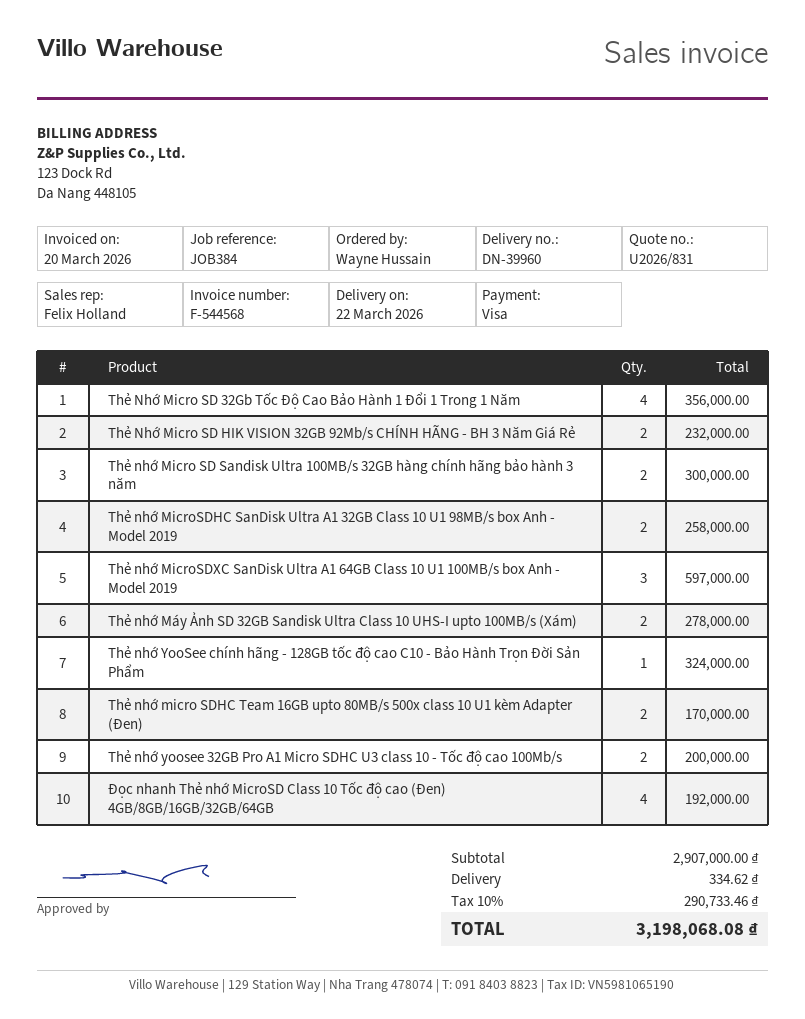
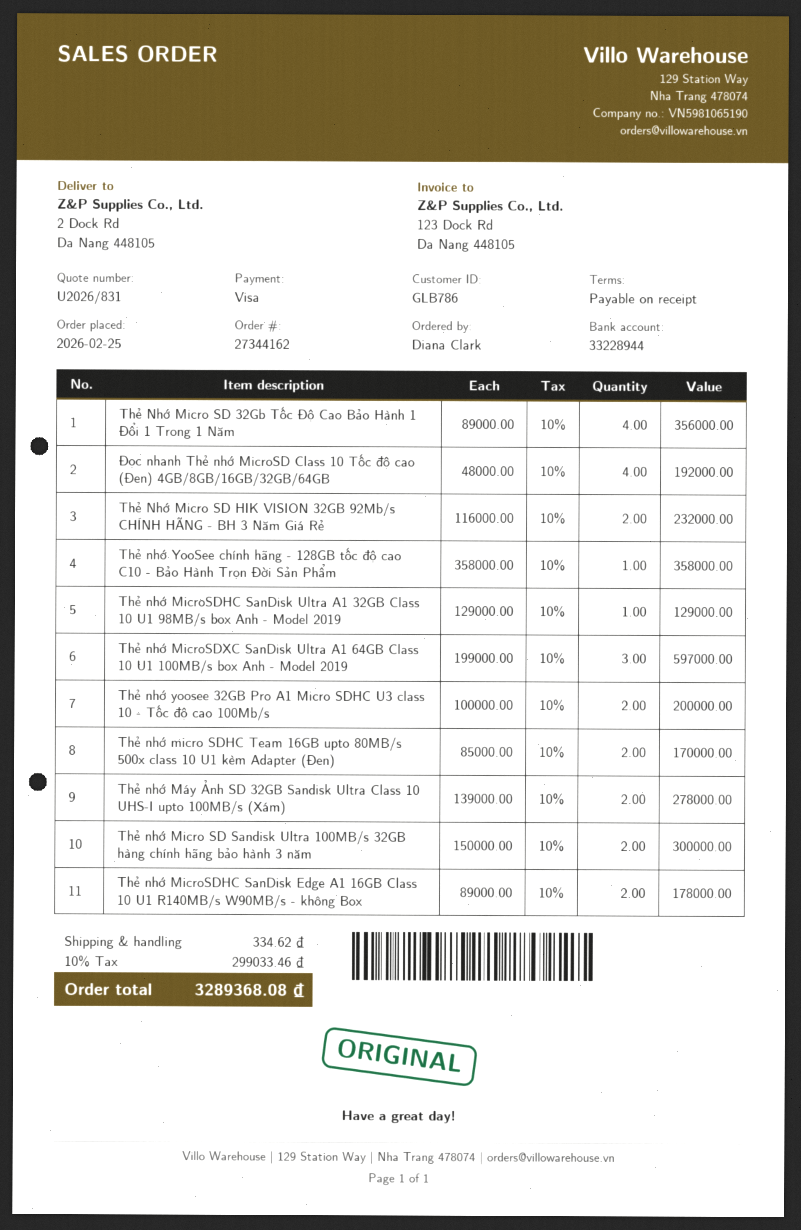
ordered by: Wayne Hussain -> Diana Clark
Thẻ nhớ MicroSDHC SanDisk Ultra A1 32GB Class 10 U1 98MB/s box Anh - Model 2019: 2 for 258000.00 -> 1 for 129000.00
Thẻ nhớ YooSee chính hãng - 128GB tốc độ cao C10 - Bảo Hành Trọn Đời Sản Phẩm: 1 for 324000.00 -> 1 for 358000.00
Thẻ nhớ MicroSDHC SanDisk Edge A1 16GB Class 10 U1 R140MB/s W90MB/s - không Box: none -> 2 for 178000.00
tax: 10% = 290733.46 -> 10% = 299033.46
total: 3198068.08 -> 3289368.08

